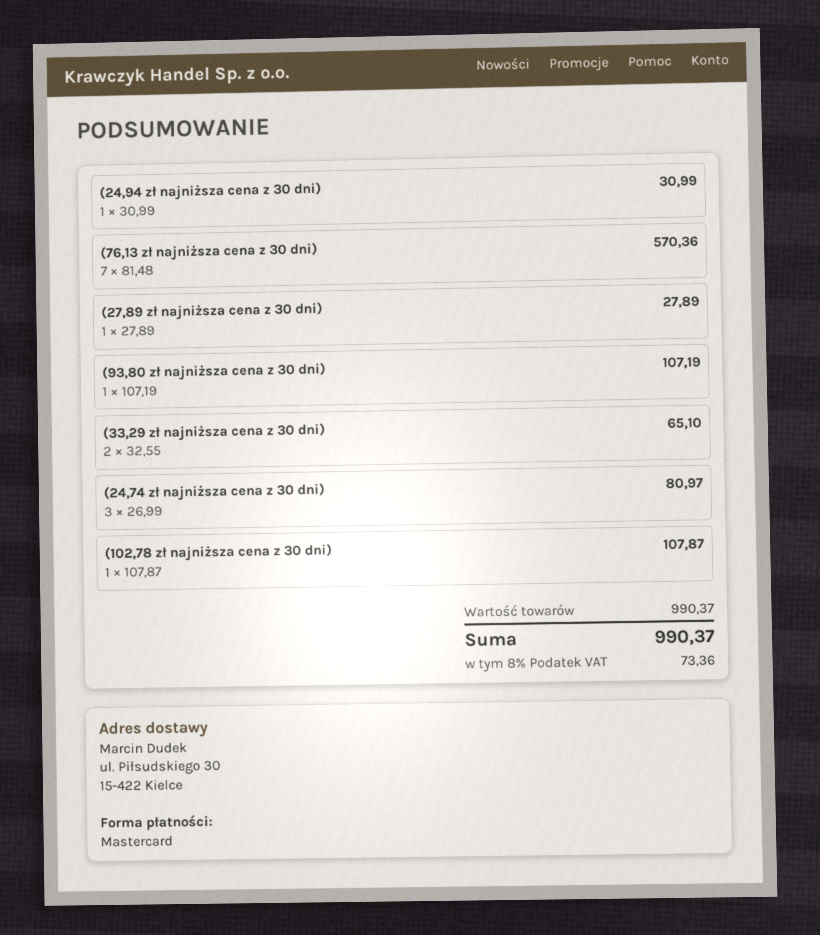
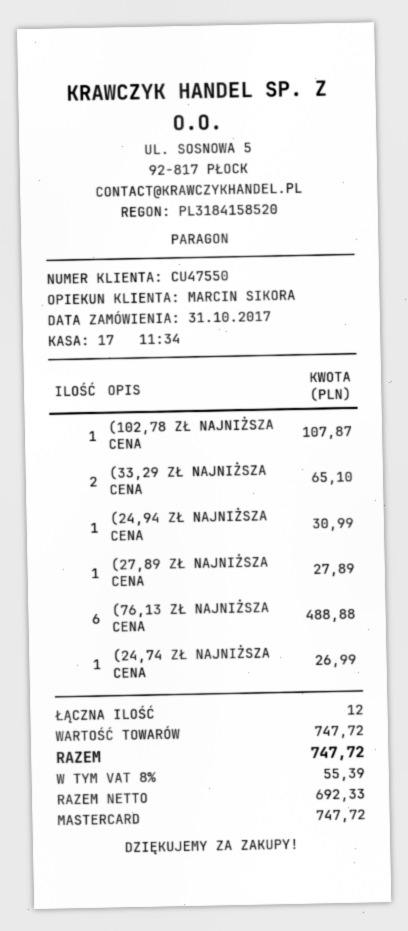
(76,13 zł najniższa cena z 30 dni): 7 for 570.36 -> 6 for 488.88
(93,80 zł najniższa cena z 30 dni): 1 for 107.19 -> none
(24,74 zł najniższa cena z 30 dni): 3 for 80.97 -> 1 for 26.99
subtotal: 990.37 -> 747.72
tax: 8% = 73.36 -> 8% = 55.39
total: 990.37 -> 747.72

